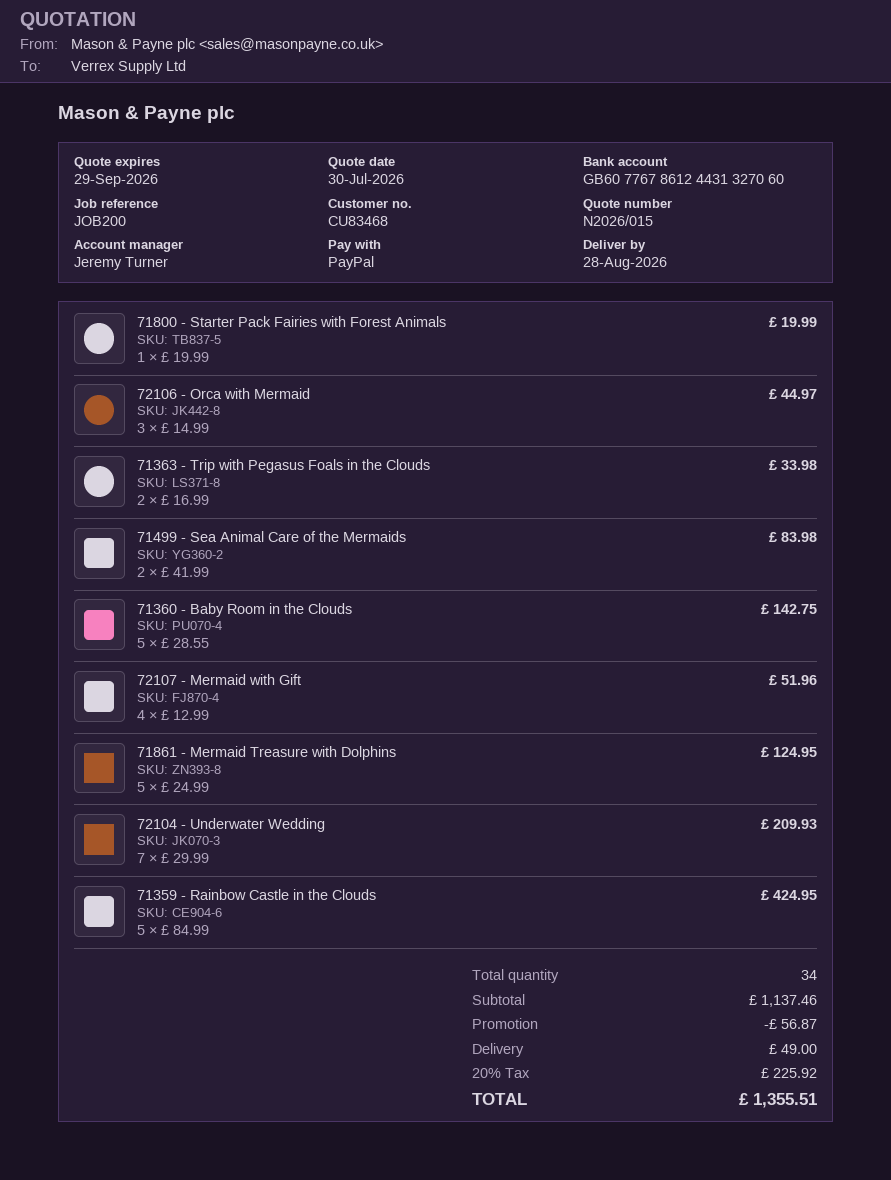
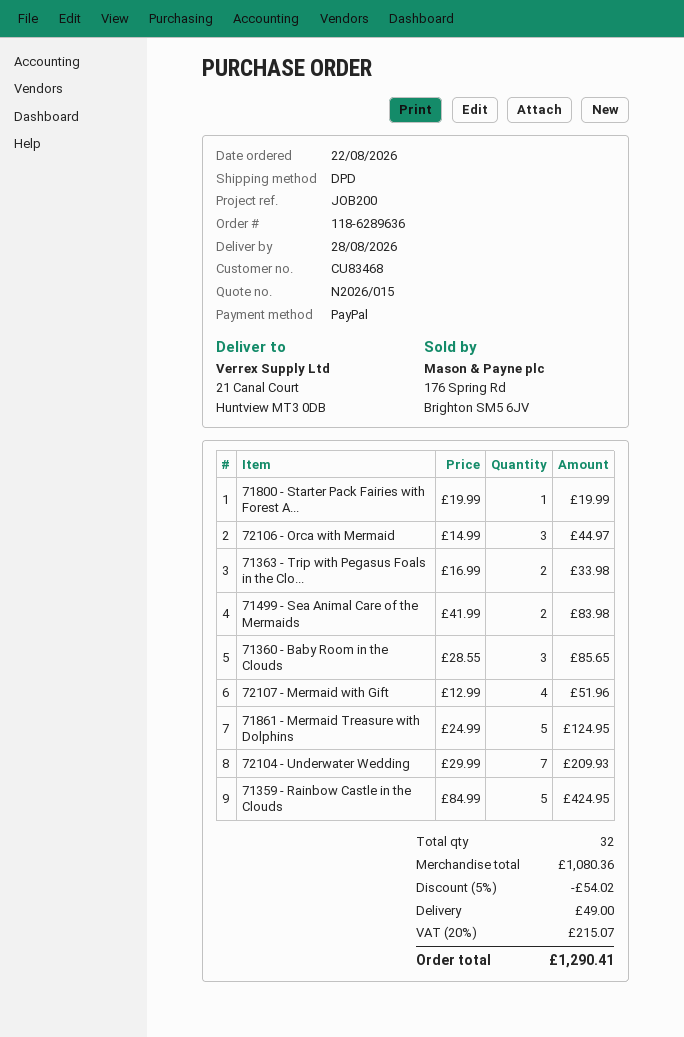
71360 - Baby Room in the Clouds: 5 x 28.55 = 142.75 -> 3 x 28.55 = 85.65
total quantity: 34 -> 32
subtotal: 1137.46 -> 1080.36
discount: 56.87 -> 54.02
tax: 20% = 225.92 -> 20% = 215.07
total: 1355.51 -> 1290.41

